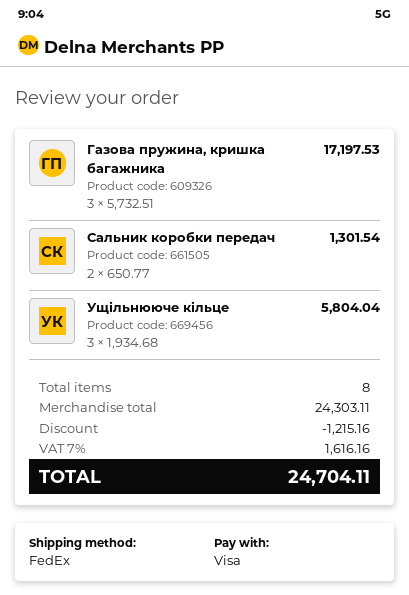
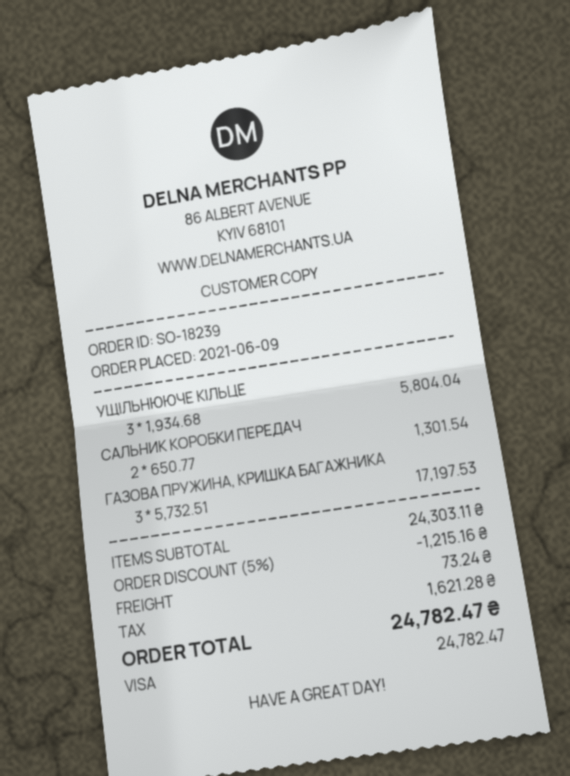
shipping: none -> 73.24
tax: 1616.16 -> 1621.28
total: 24704.11 -> 24782.47

